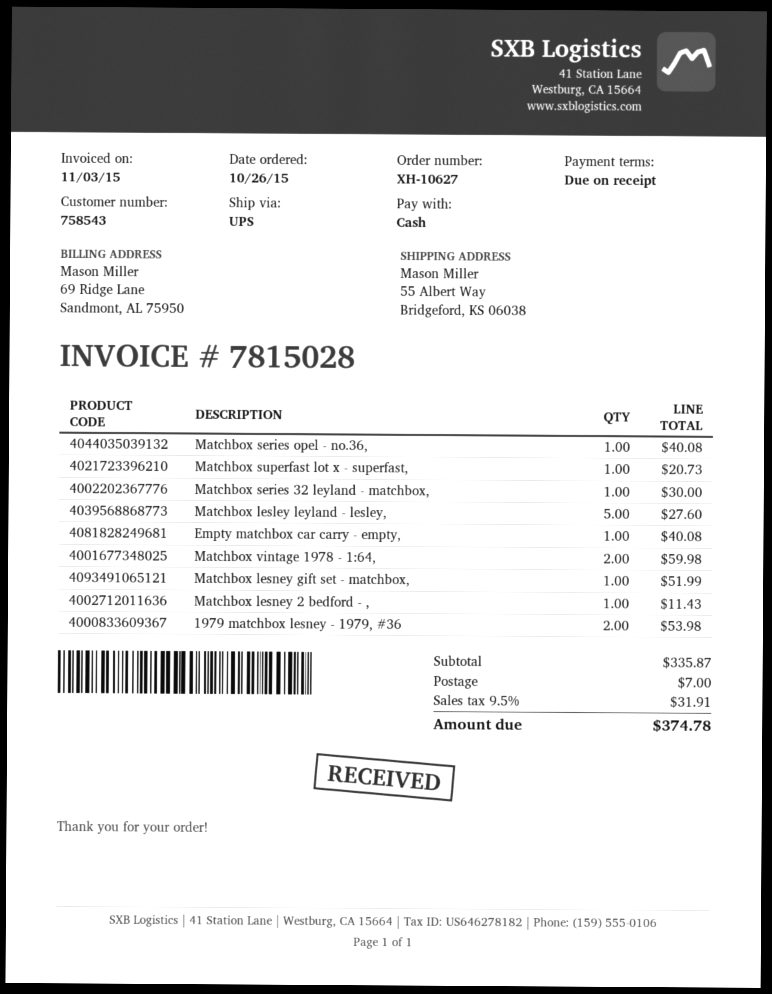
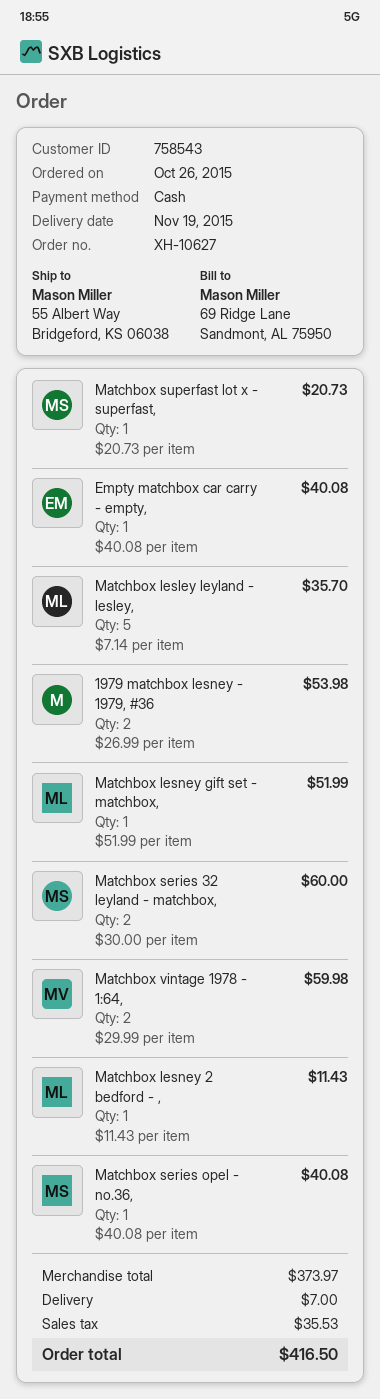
Matchbox series 32 leyland - matchbox,: 1 for 30.00 -> 2 for 60.00
Matchbox lesley leyland - lesley,: 5 for 27.60 -> 5 for 35.70
subtotal: 335.87 -> 373.97
tax: 31.91 -> 35.53
total: 374.78 -> 416.50

